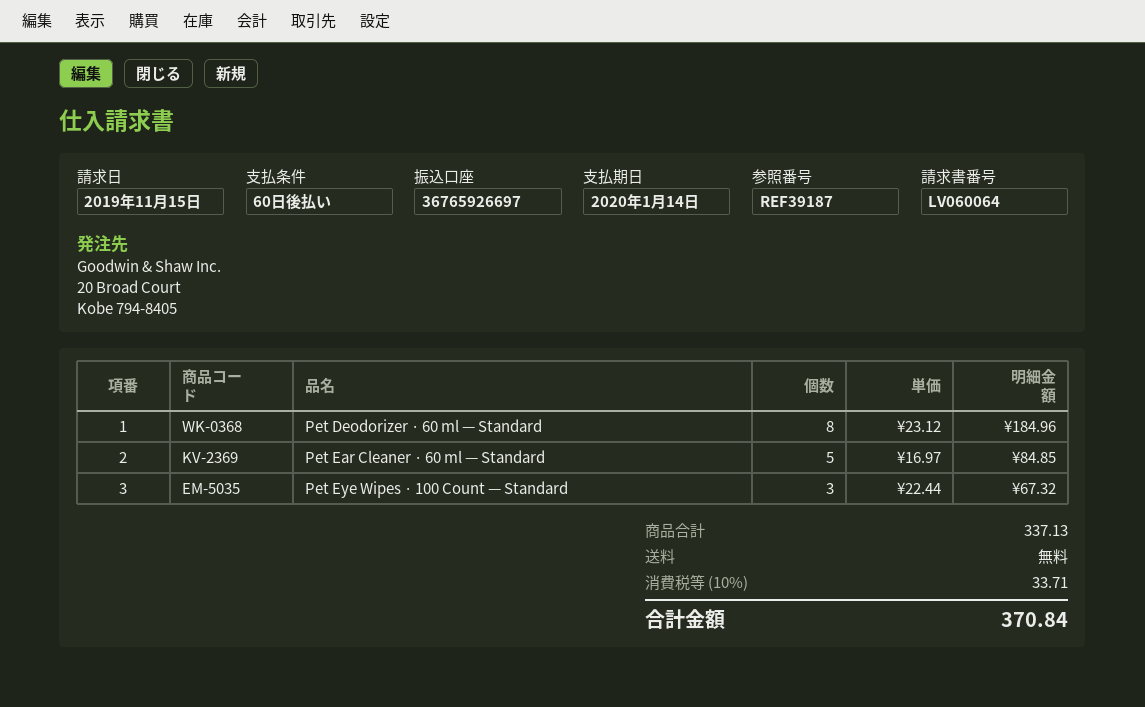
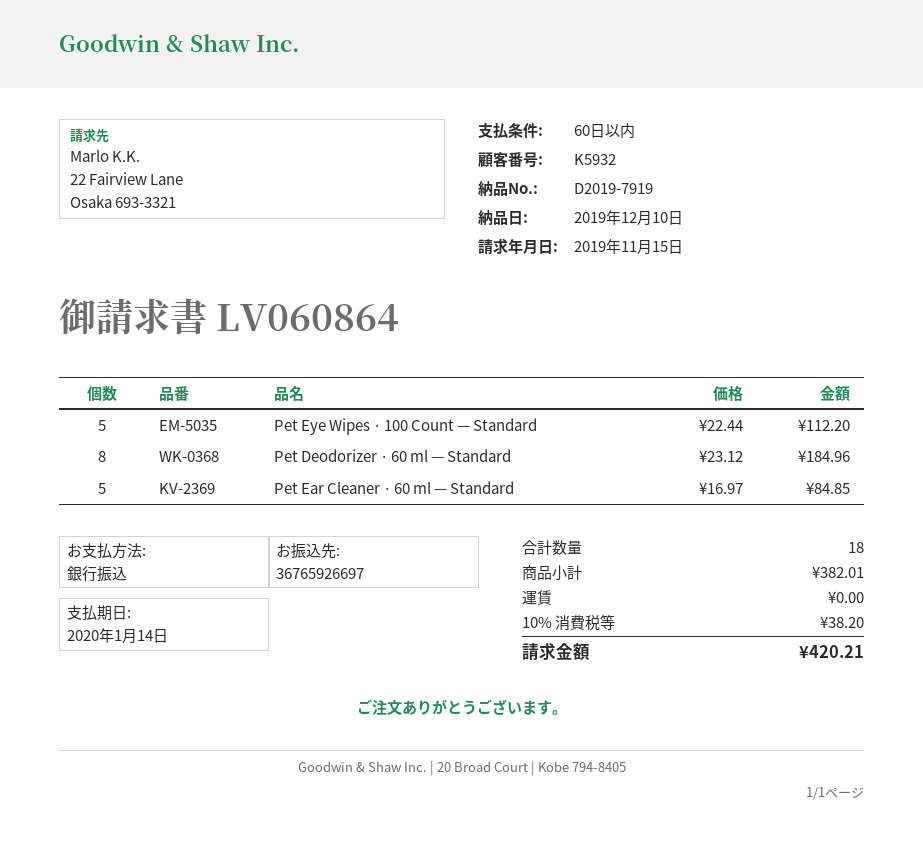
invoice number: LV060064 -> LV060864
Pet Eye Wipes · 100 Count — Standard: 3 x 22.44 = 67.32 -> 5 x 22.44 = 112.20
subtotal: 337.13 -> 382.01
tax: 10% = 33.71 -> 10% = 38.20
total: 370.84 -> 420.21

